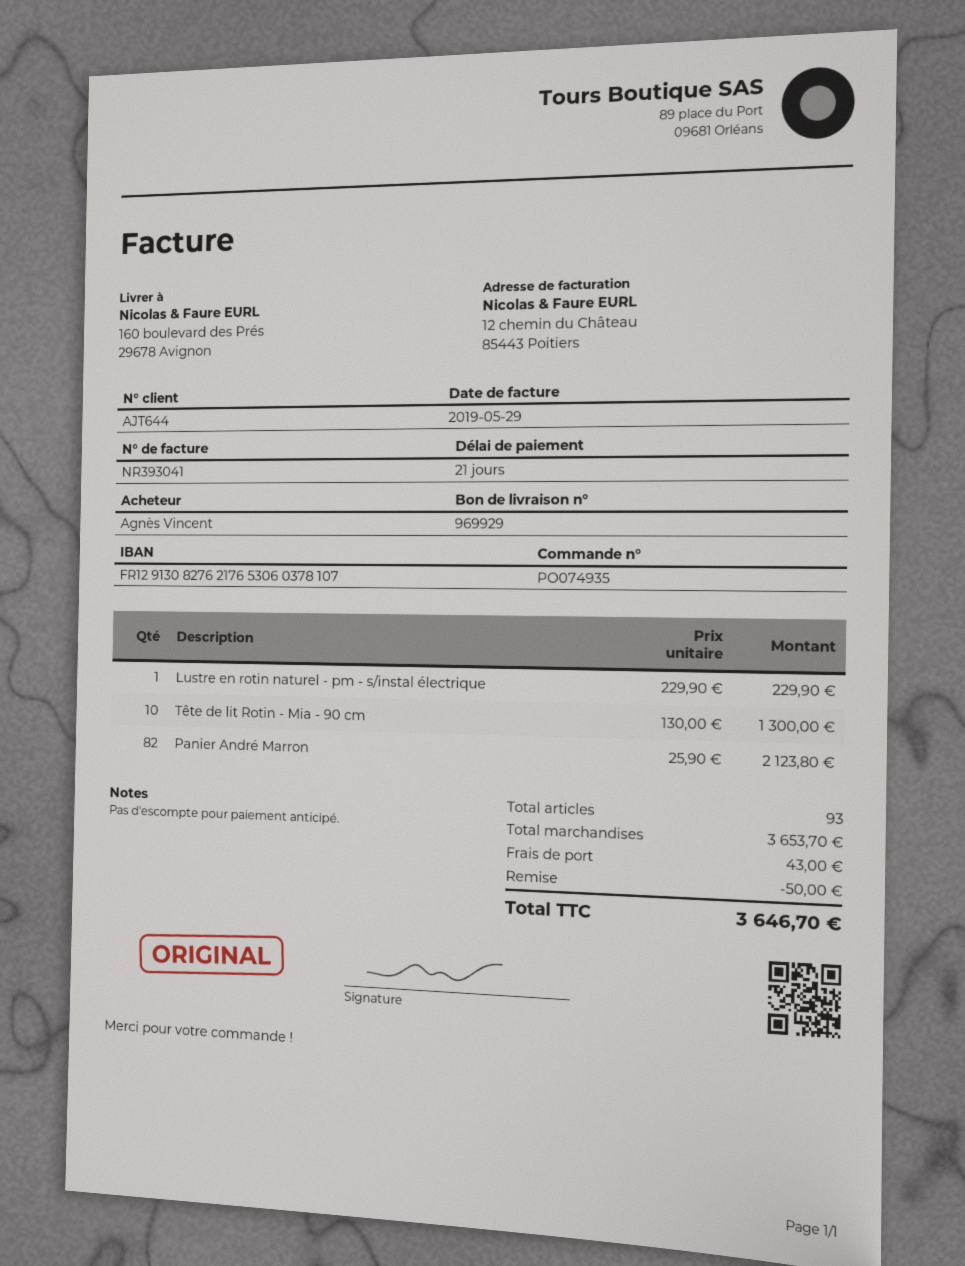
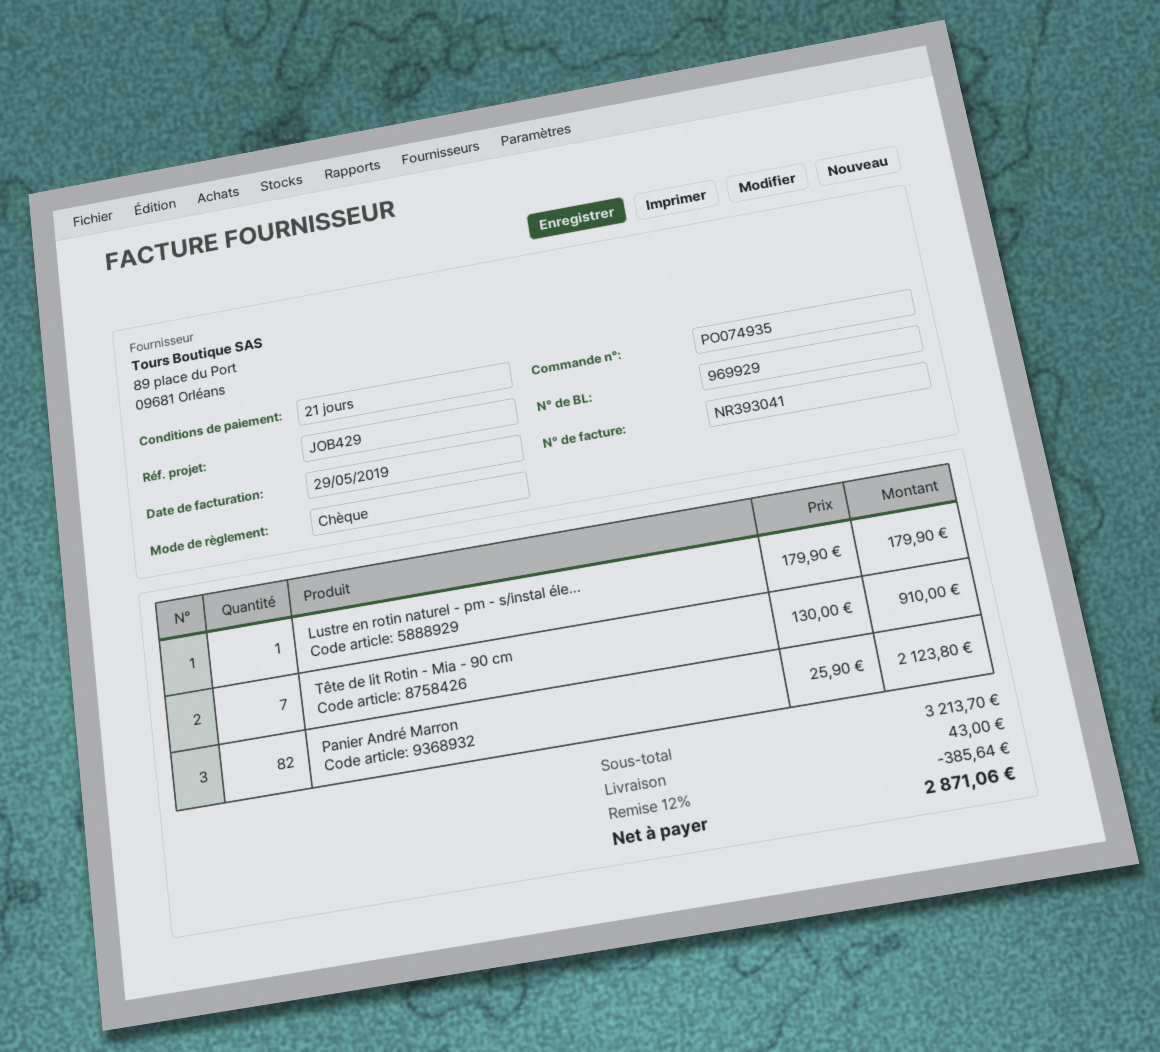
Lustre en rotin naturel - pm - s/instal électrique: 1 x 229.90 = 229.90 -> 1 x 179.90 = 179.90
Tête de lit Rotin - Mia - 90 cm: 10 x 130.00 = 1300.00 -> 7 x 130.00 = 910.00
subtotal: 3653.70 -> 3213.70
discount: 50.00 -> 385.64
total: 3646.70 -> 2871.06

